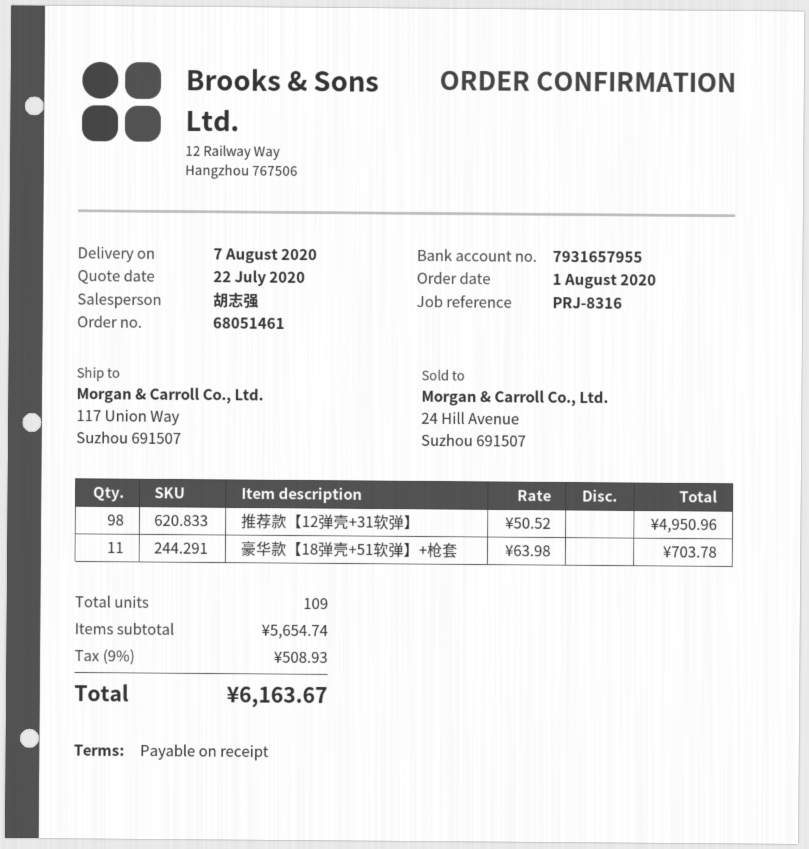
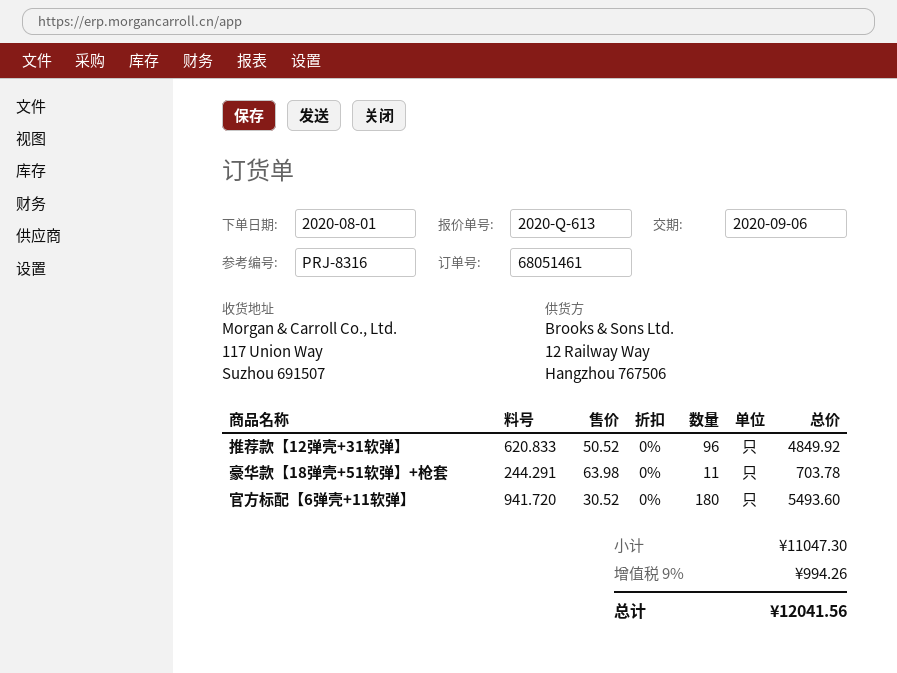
delivery date: 2020-08-07 -> 2020-09-06
推荐款【12弹壳+31软弹】: 98 x 50.52 = 4950.96 -> 96 x 50.52 = 4849.92
官方标配【6弹壳+11软弹】: none -> 180 x 30.52 = 5493.60
subtotal: 5654.74 -> 11047.30
tax: 9% = 508.93 -> 9% = 994.26
total: 6163.67 -> 12041.56

